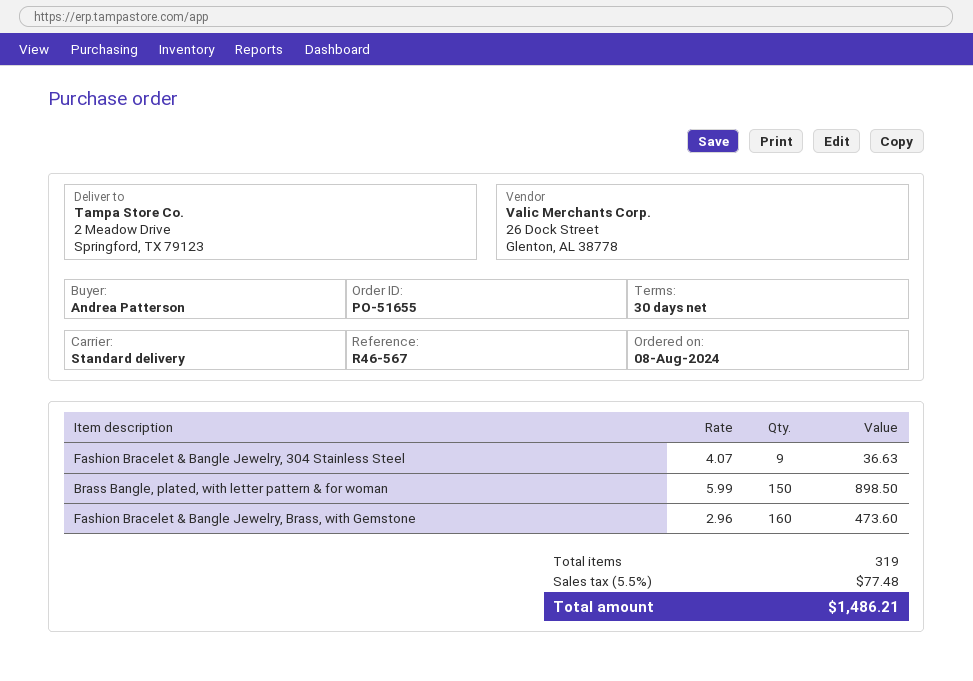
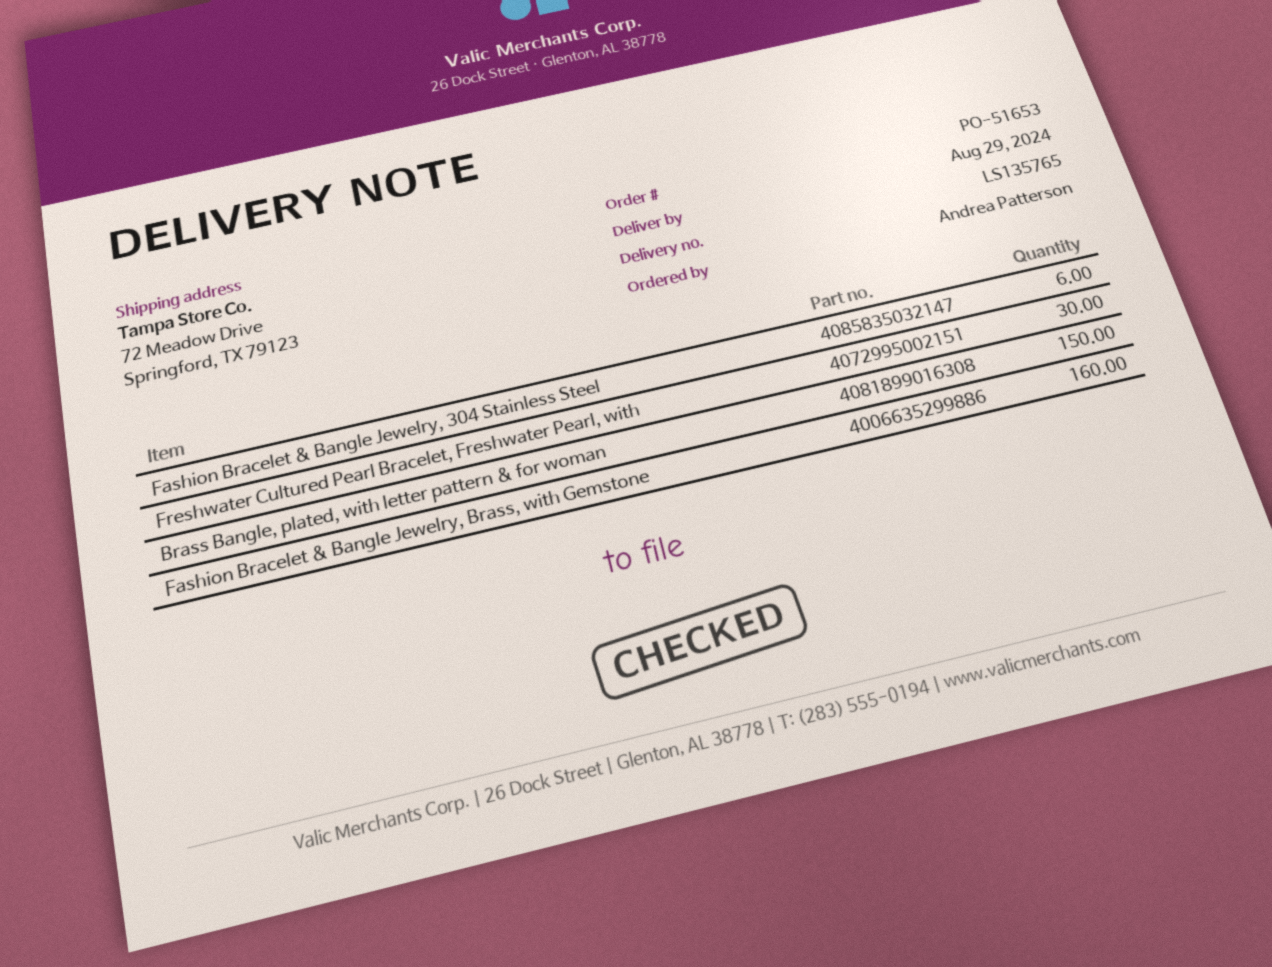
order number: PO-51655 -> PO-51653
ship to: 2 Meadow Drive, Springford, TX 79123 -> 72 Meadow Drive, Springford, TX 79123
Fashion Bracelet & Bangle Jewelry, 304 Stainless Steel: 9 -> 6
Freshwater Cultured Pearl Bracelet, Freshwater Pearl, with: none -> 30

